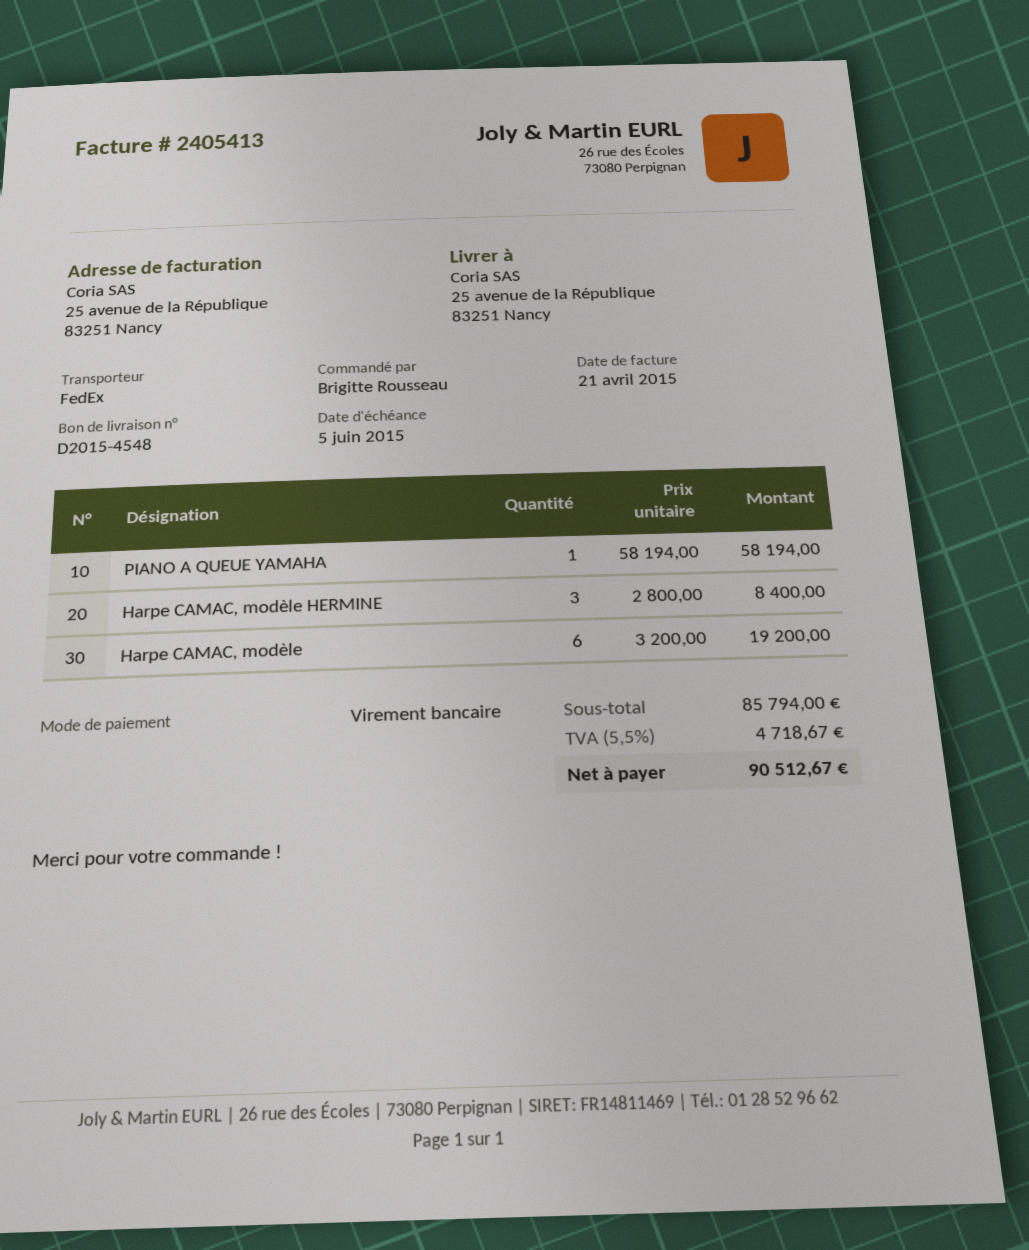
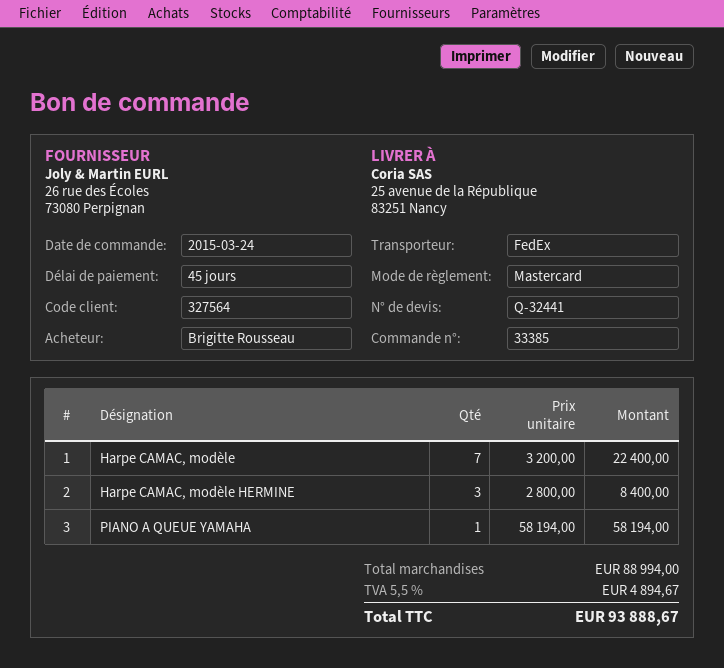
payment method: bank transfer -> Mastercard
Harpe CAMAC, modèle: 6 x 3200.00 = 19200.00 -> 7 x 3200.00 = 22400.00
subtotal: 85794.00 -> 88994.00
tax: 5.5% = 4718.67 -> 5.5% = 4894.67
total: 90512.67 -> 93888.67

